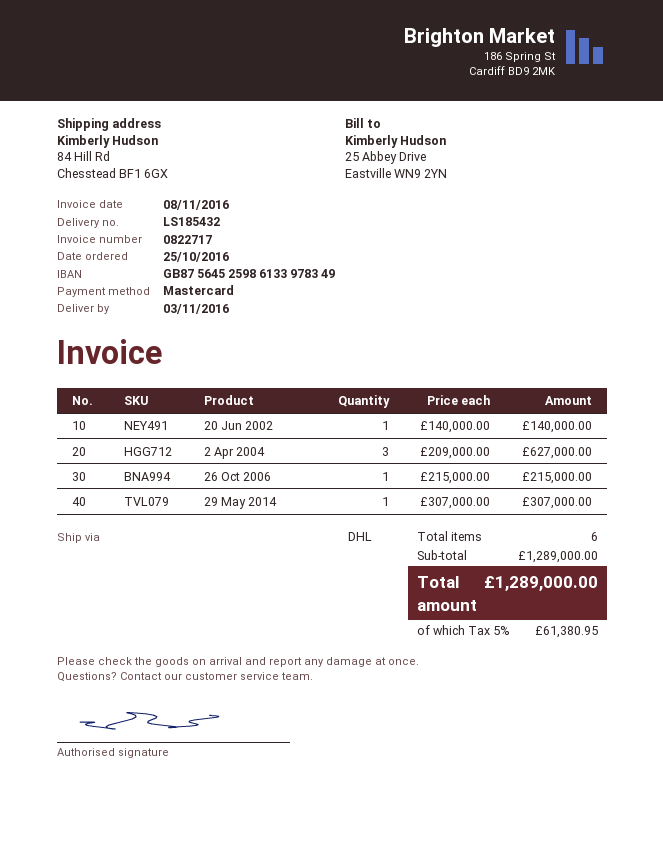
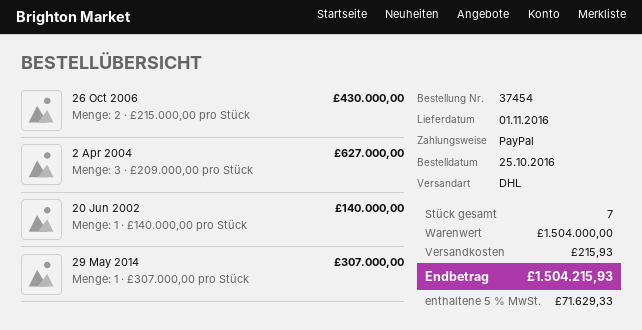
delivery date: 2016-11-03 -> 2016-11-01
payment method: Mastercard -> PayPal
26 Oct 2006: 1 x 215000.00 = 215000.00 -> 2 x 215000.00 = 430000.00
total quantity: 6 -> 7
subtotal: 1289000.00 -> 1504000.00
shipping: none -> 215.93
tax: 5% = 61380.95 -> 5% = 71629.33
total: 1289000.00 -> 1504215.93

